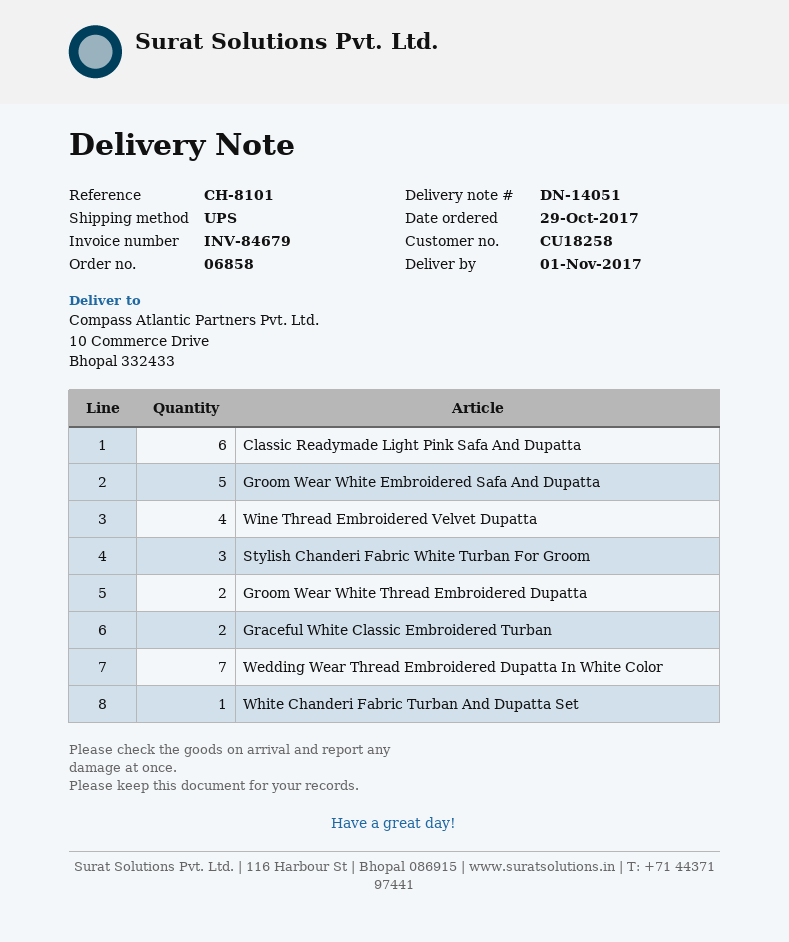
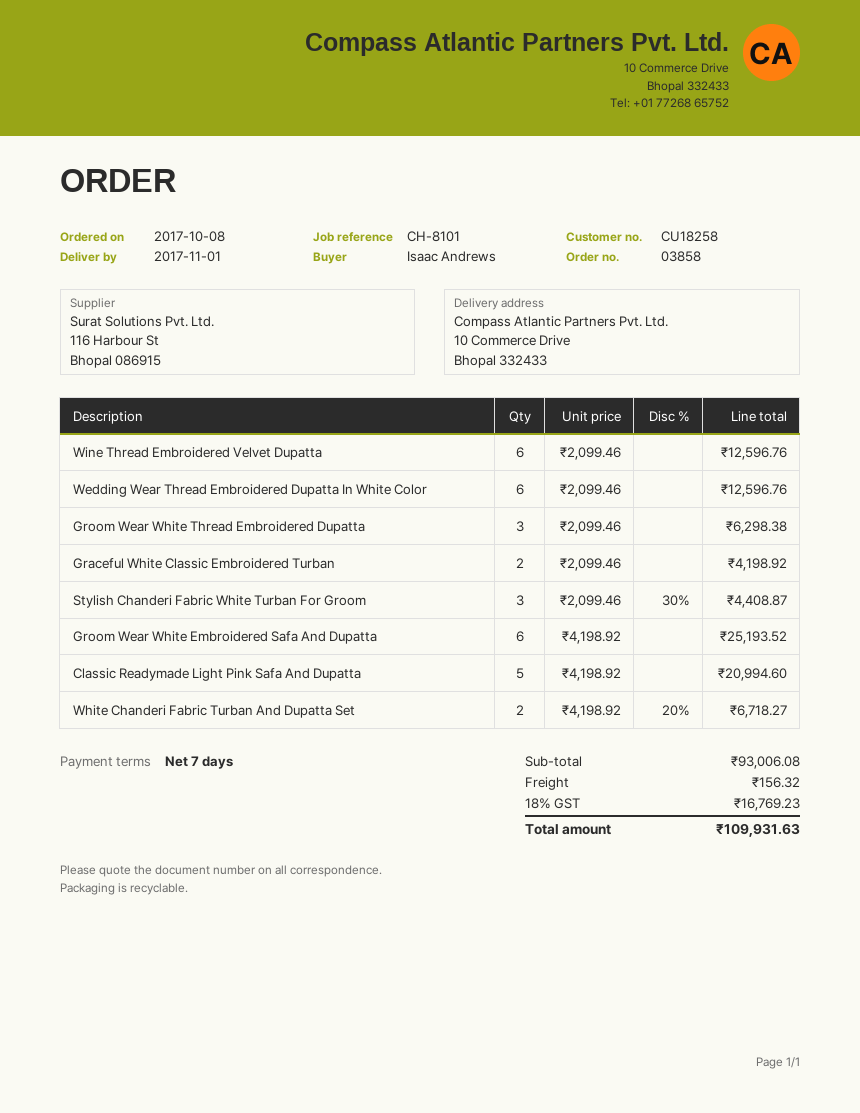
order number: 06858 -> 03858
order date: 2017-10-29 -> 2017-10-08
Classic Readymade Light Pink Safa And Dupatta: 6 -> 5
Groom Wear White Embroidered Safa And Dupatta: 5 -> 6
Wine Thread Embroidered Velvet Dupatta: 4 -> 6
Groom Wear White Thread Embroidered Dupatta: 2 -> 3
Wedding Wear Thread Embroidered Dupatta In White Color: 7 -> 6
White Chanderi Fabric Turban And Dupatta Set: 1 -> 2

